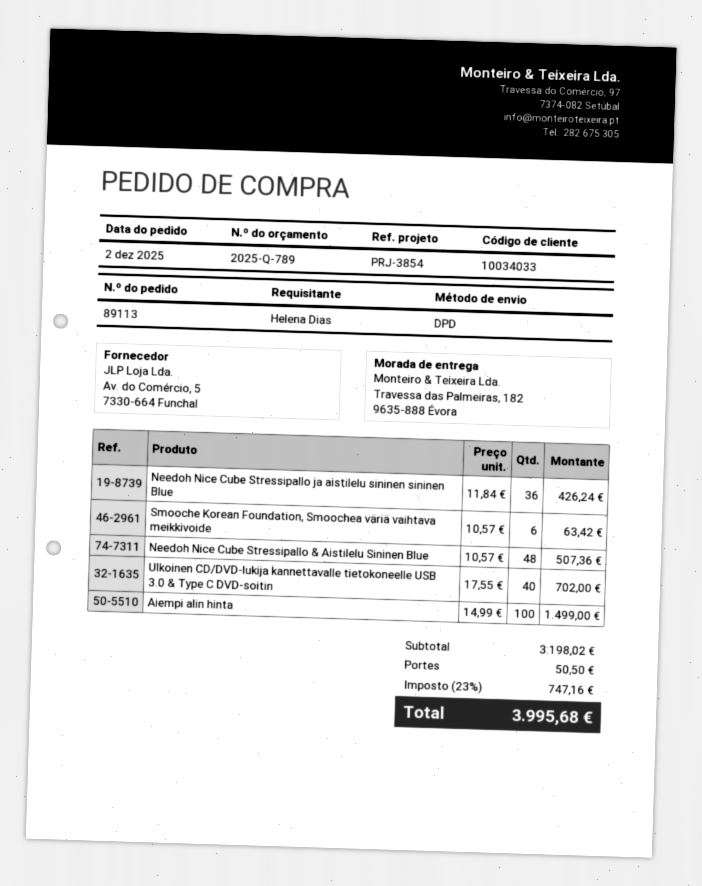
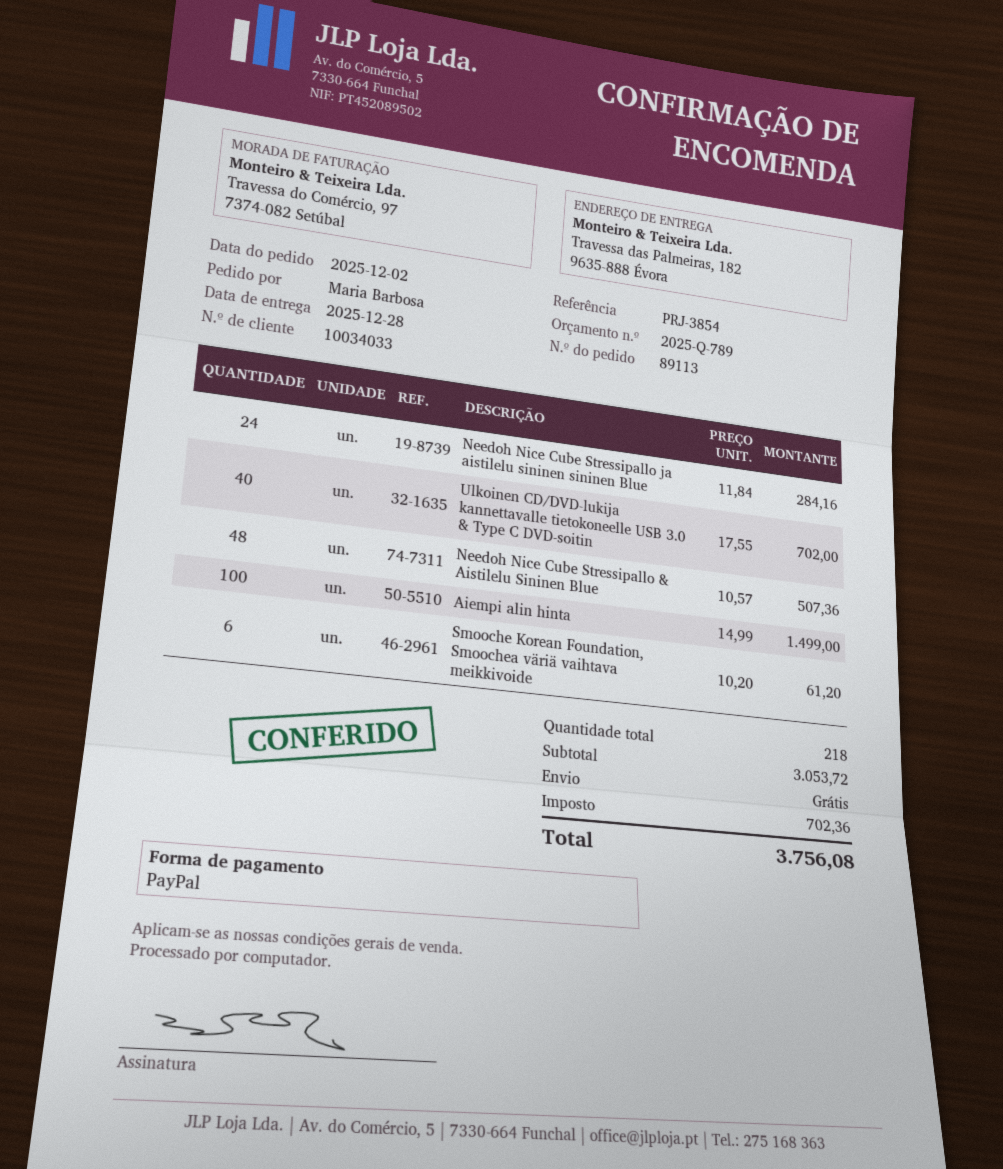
ordered by: Helena Dias -> Maria Barbosa
Needoh Nice Cube Stressipallo ja aistilelu sininen sininen Blue: 36 x 11.84 = 426.24 -> 24 x 11.84 = 284.16
Smooche Korean Foundation, Smoochea väriä vaihtava meikkivoide: 6 x 10.57 = 63.42 -> 6 x 10.20 = 61.20
subtotal: 3198.02 -> 3053.72
shipping: 50.50 -> 0.00
tax: 747.16 -> 702.36
total: 3995.68 -> 3756.08

